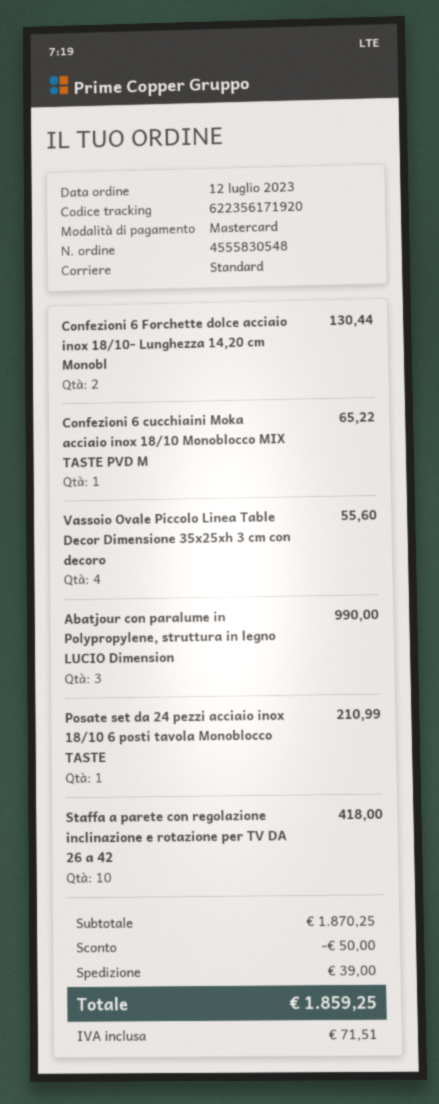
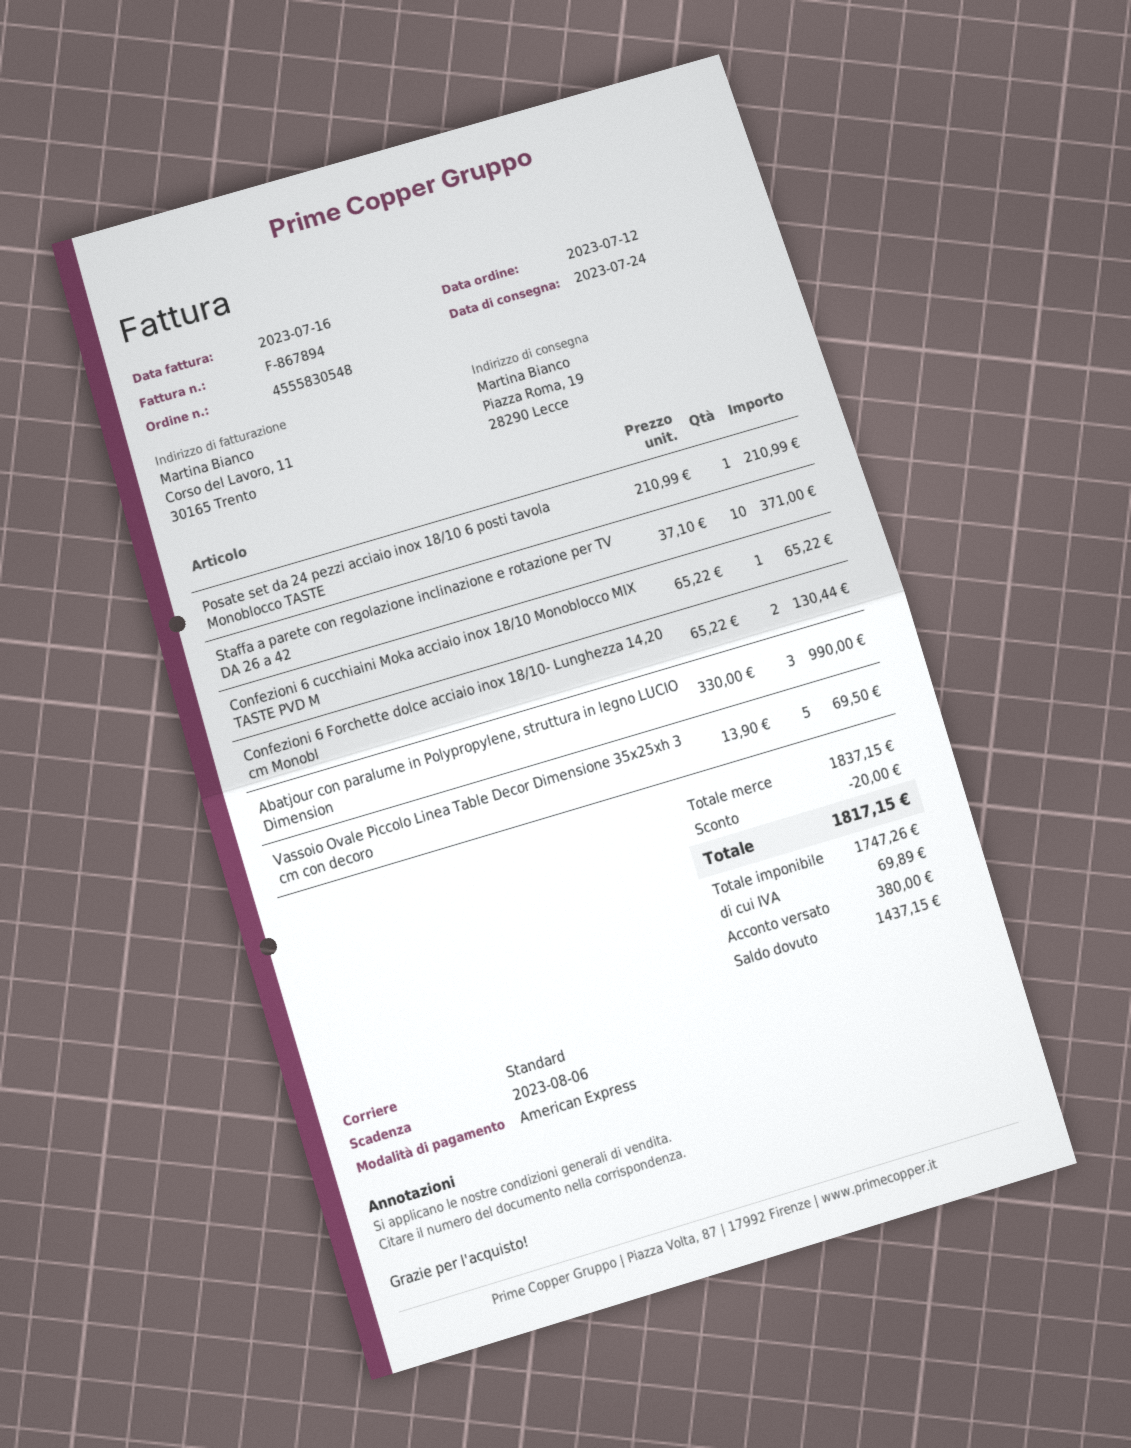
payment method: Mastercard -> American Express
Vassoio Ovale Piccolo Linea Table Decor Dimensione 35x25xh 3 cm con decoro: 4 for 55.60 -> 5 for 69.50
Staffa a parete con regolazione inclinazione e rotazione per TV DA 26 a 42: 10 for 418.00 -> 10 for 371.00
subtotal: 1870.25 -> 1837.15
discount: 50.00 -> 20.00
shipping: 39.00 -> none
tax: 71.51 -> 69.89
total: 1859.25 -> 1817.15

